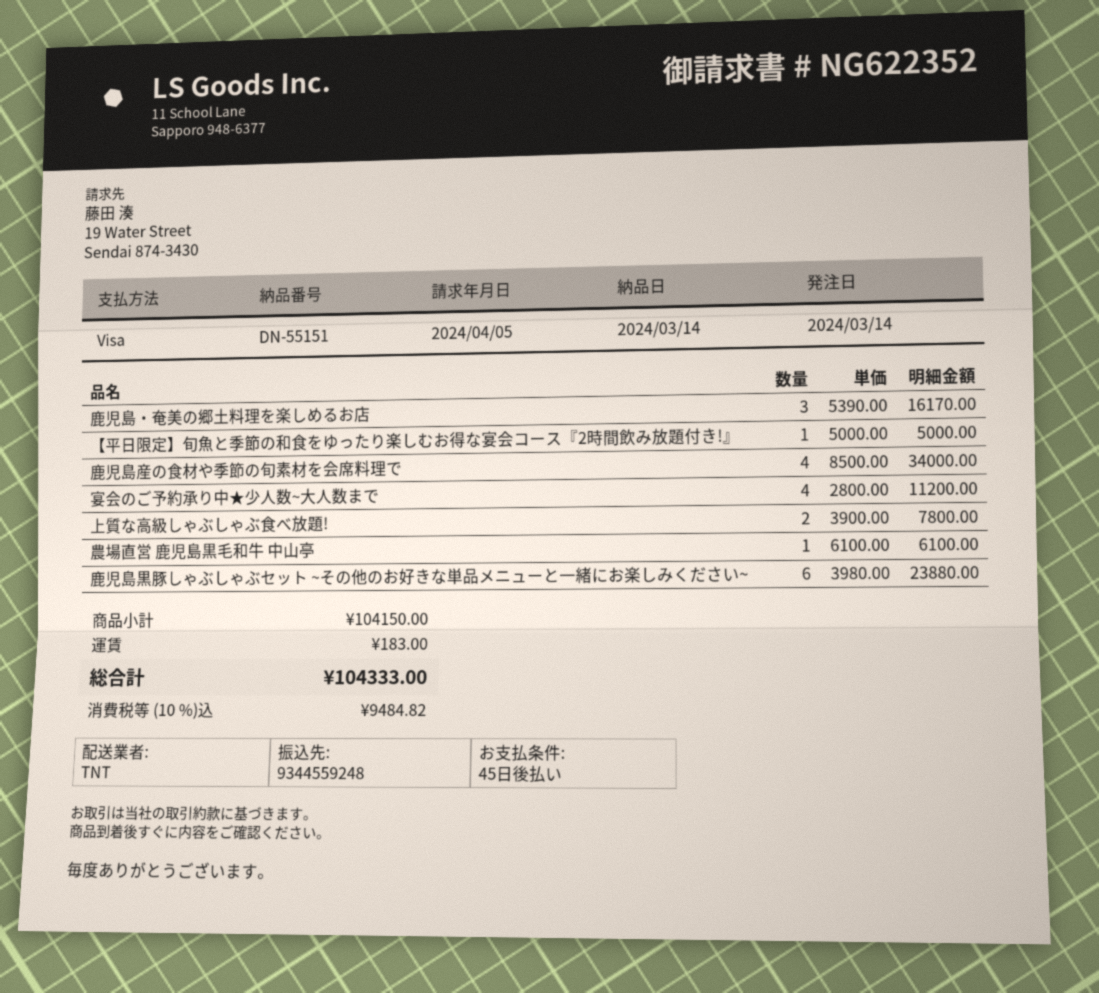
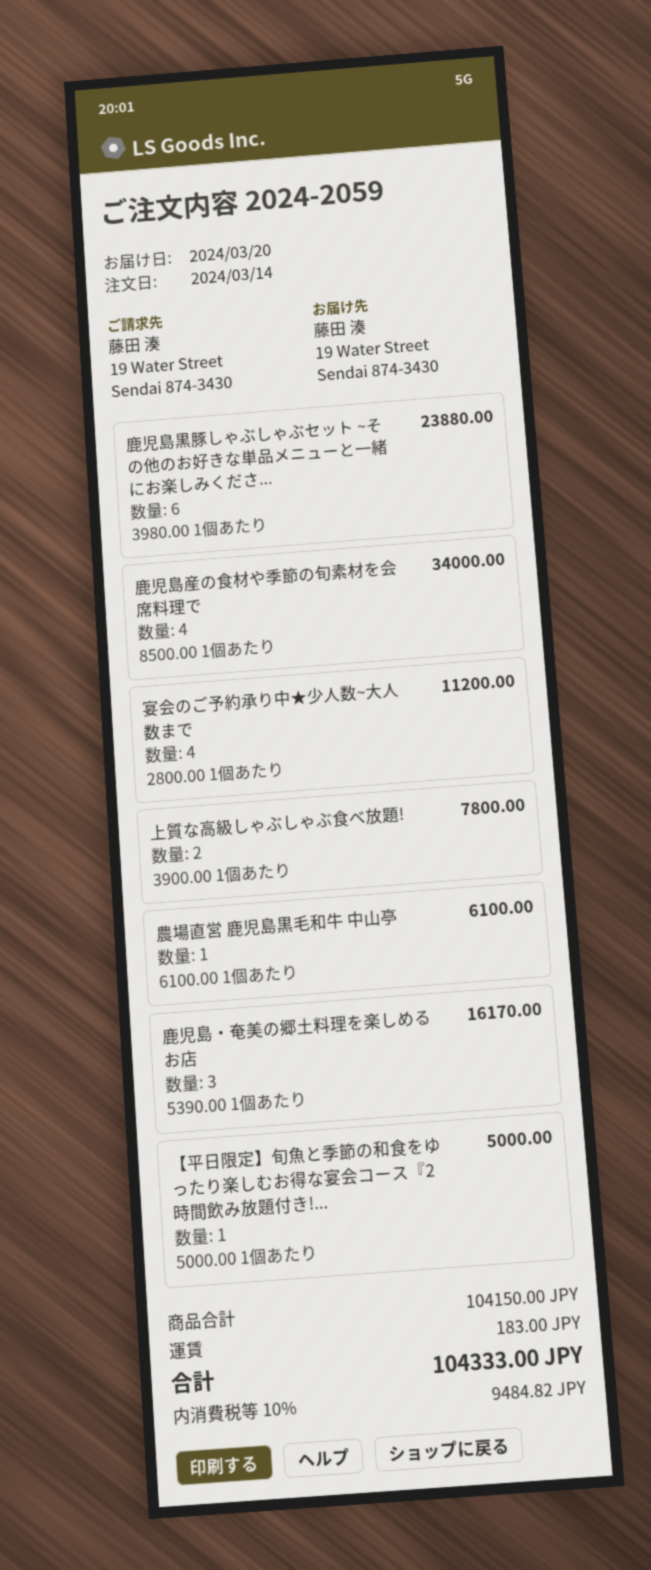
delivery date: 2024-03-14 -> 2024-03-20

